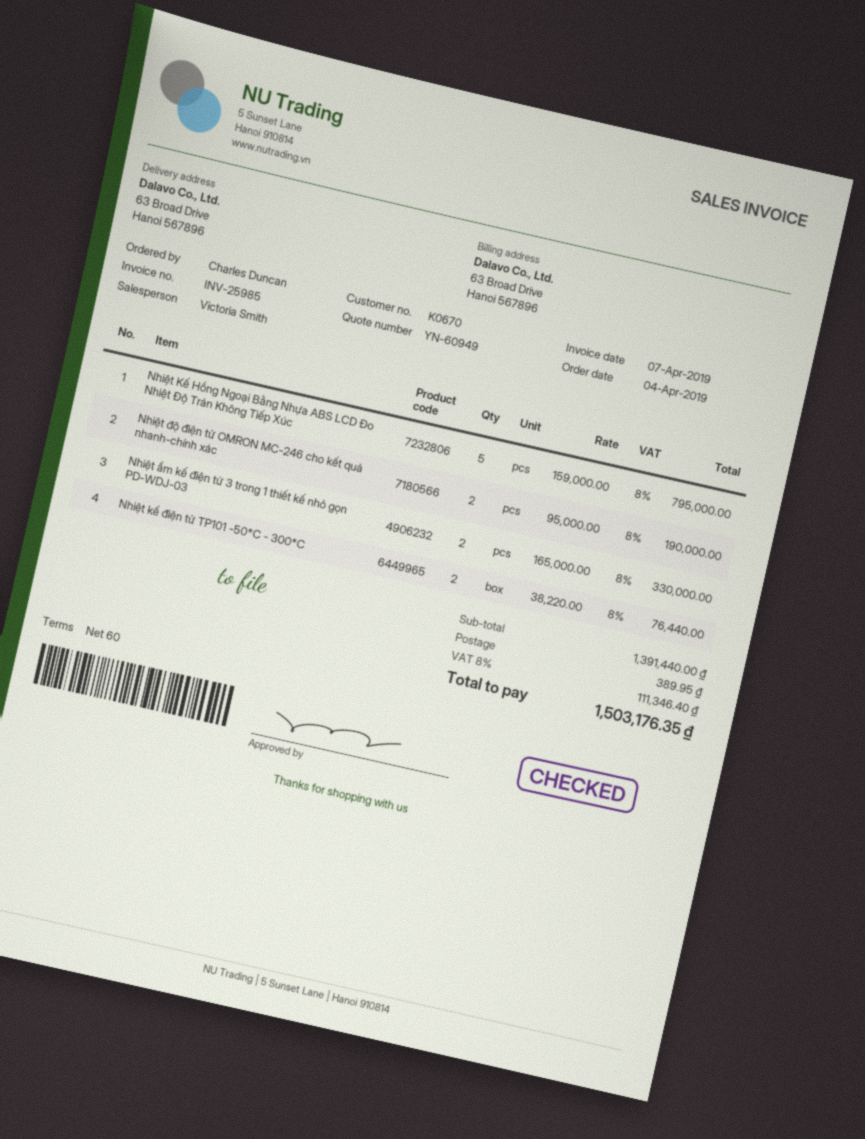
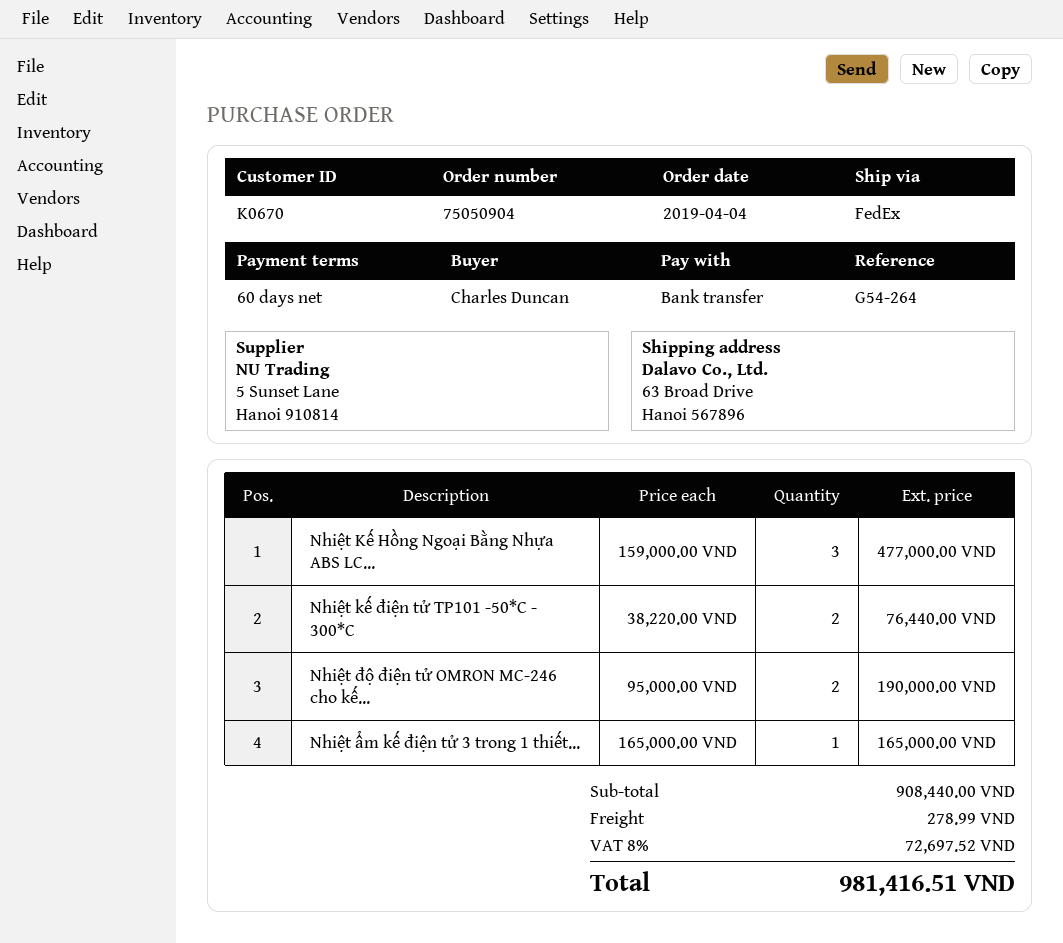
Nhiệt Kế Hồng Ngoại Bằng Nhựa ABS LCD Đo Nhiệt Độ Trán Không Tiếp Xúc: 5 x 159000.00 = 795000.00 -> 3 x 159000.00 = 477000.00
Nhiệt ẩm kế điện tử 3 trong 1 thiết kế nhỏ gọn PD-WDJ-03: 2 x 165000.00 = 330000.00 -> 1 x 165000.00 = 165000.00
subtotal: 1391440.00 -> 908440.00
shipping: 389.95 -> 278.99
tax: 8% = 111346.40 -> 8% = 72697.52
total: 1503176.35 -> 981416.51

